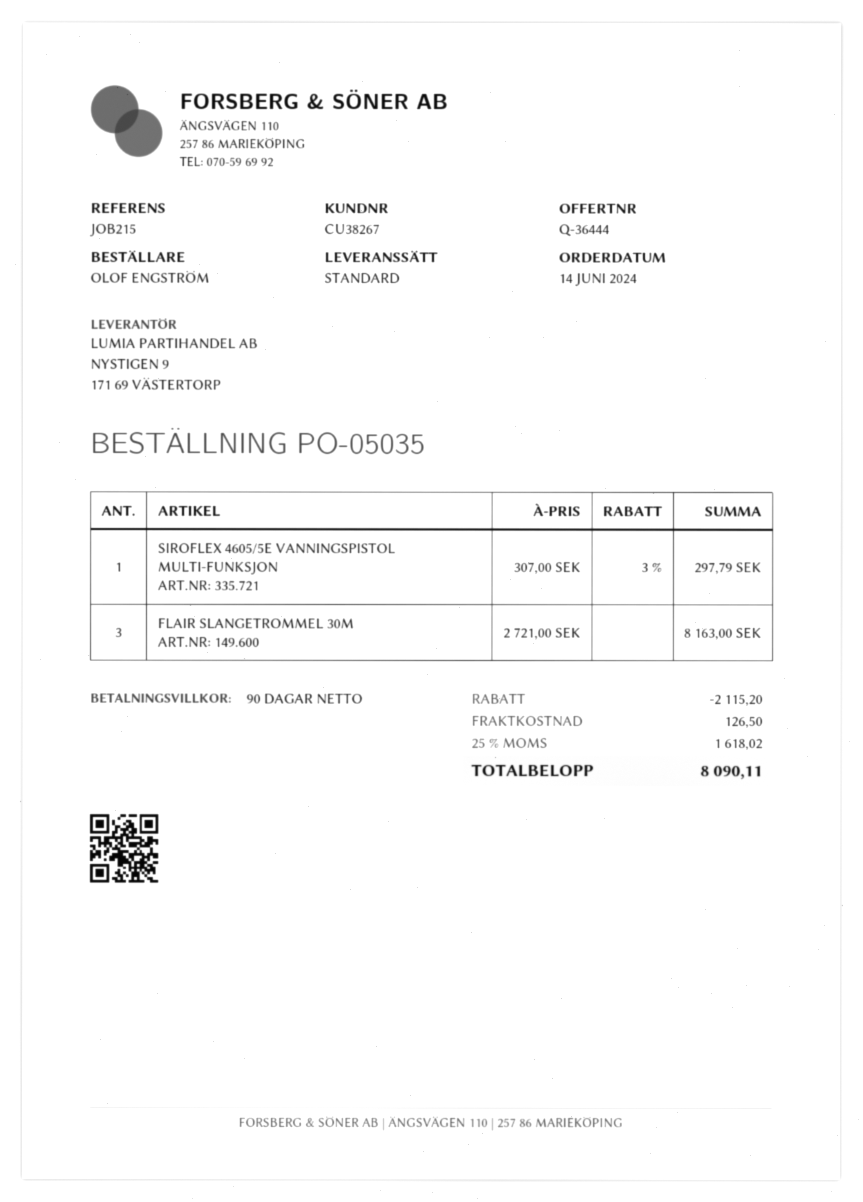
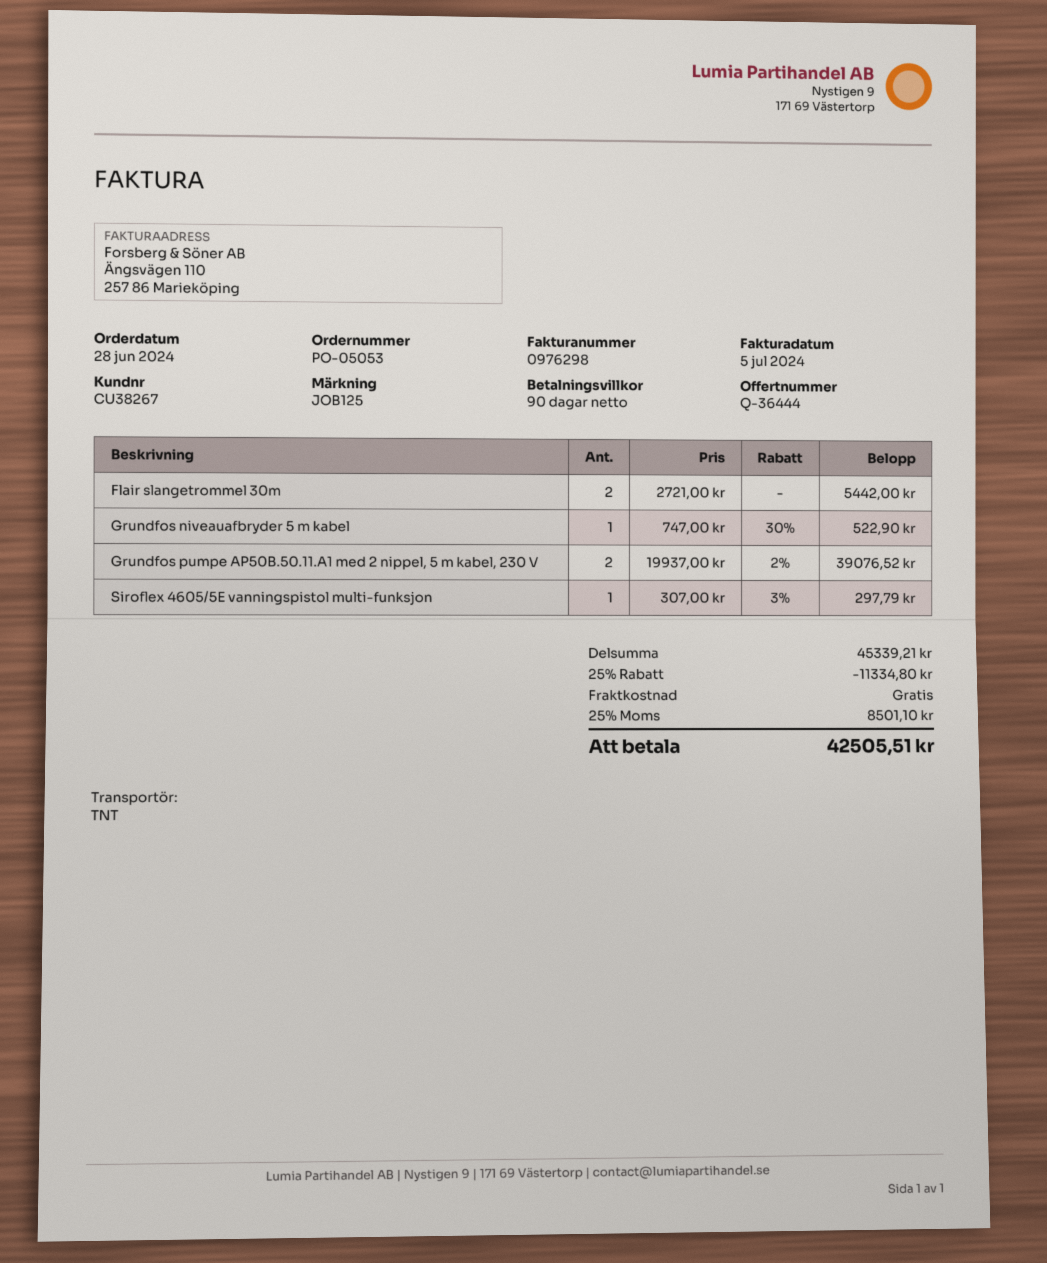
order number: PO-05035 -> PO-05053
order date: 2024-06-14 -> 2024-06-28
reference: JOB215 -> JOB125
shipping method: standard -> TNT
FLAIR SLANGETROMMEL 30M: 3 x 2721.00 = 8163.00 -> 2 x 2721.00 = 5442.00
Grundfos niveauafbryder 5 m kabel: none -> 1 x 747.00 - 30% = 522.90
Grundfos pumpe AP50B.50.11.A1 med 2 nippel, 5 m kabel, 230 V: none -> 2 x 19937.00 - 2% = 39076.52
discount: 2115.20 -> 11334.80
shipping: 126.50 -> 0.00
tax: 25% = 1618.02 -> 25% = 8501.10
total: 8090.11 -> 42505.51

